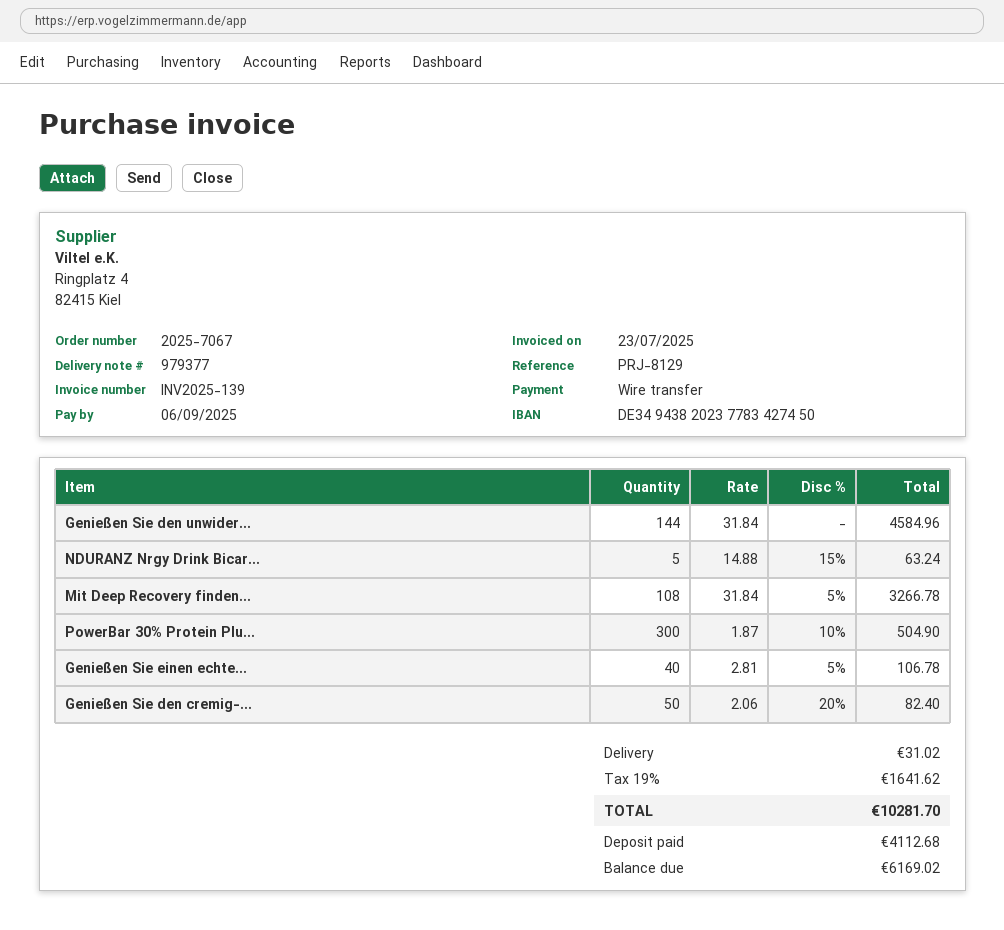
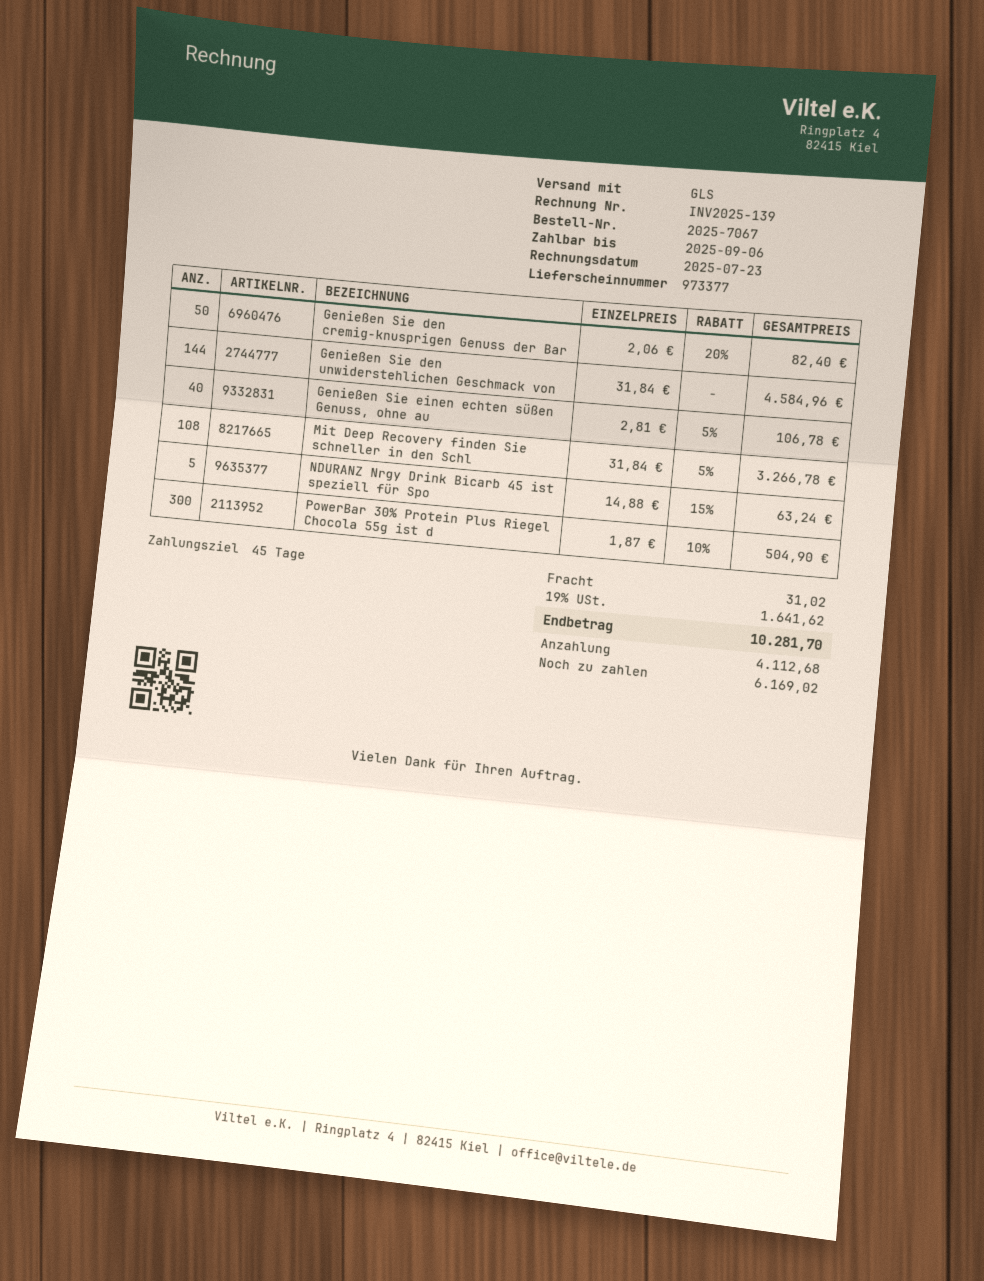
delivery note number: 979377 -> 973377

